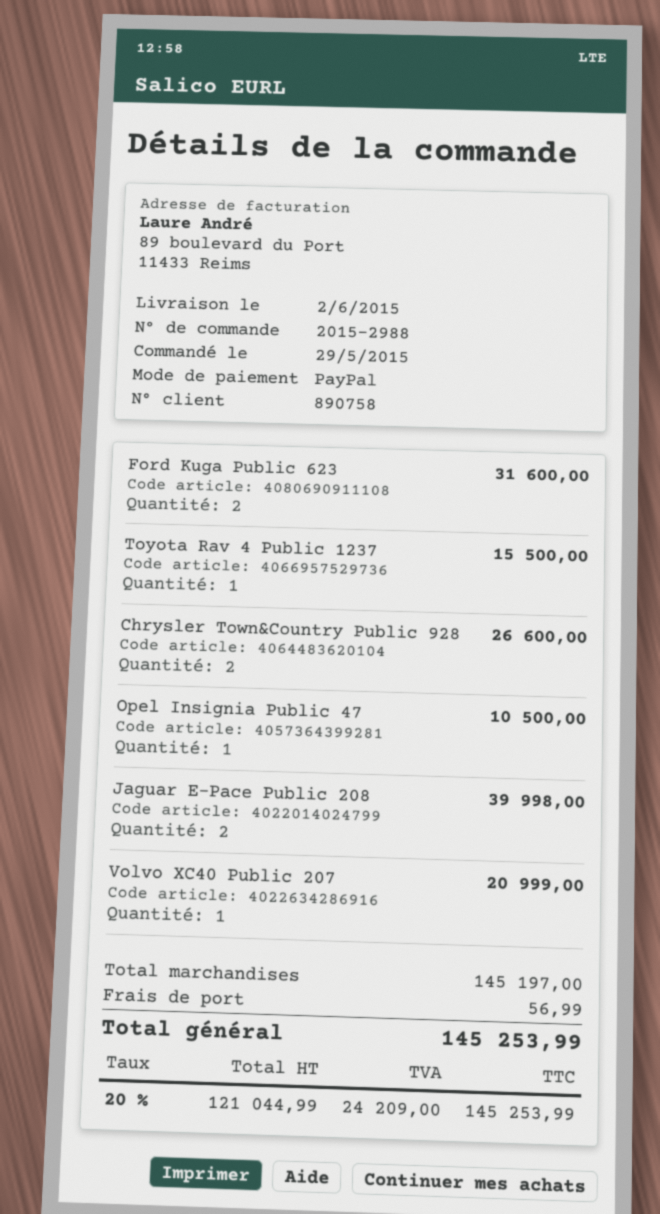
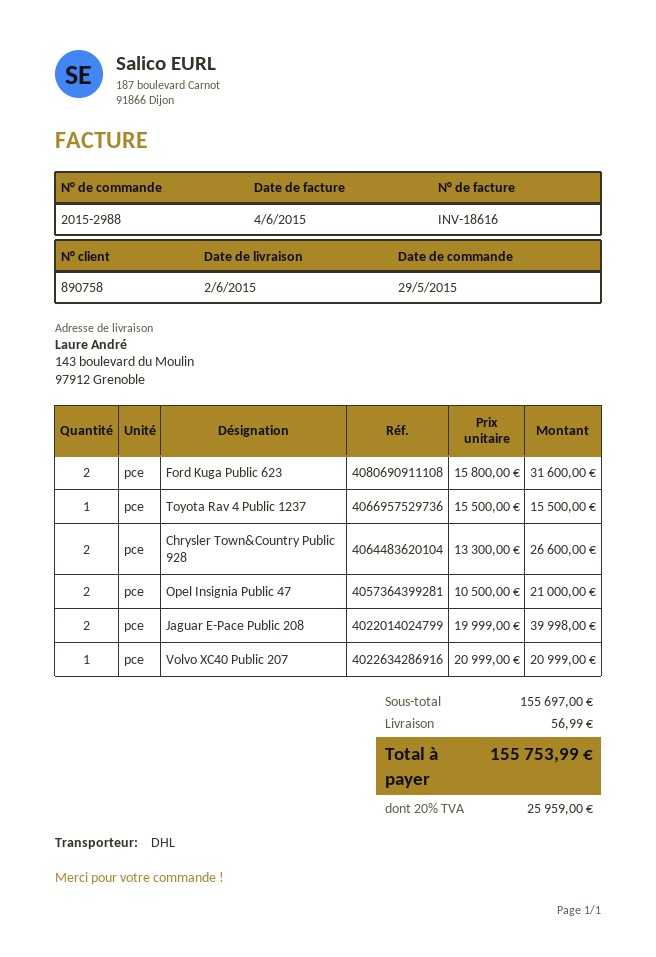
Opel Insignia Public 47: 1 for 10500.00 -> 2 for 21000.00
subtotal: 145197.00 -> 155697.00
tax: 20% = 24209.00 -> 20% = 25959.00
total: 145253.99 -> 155753.99

